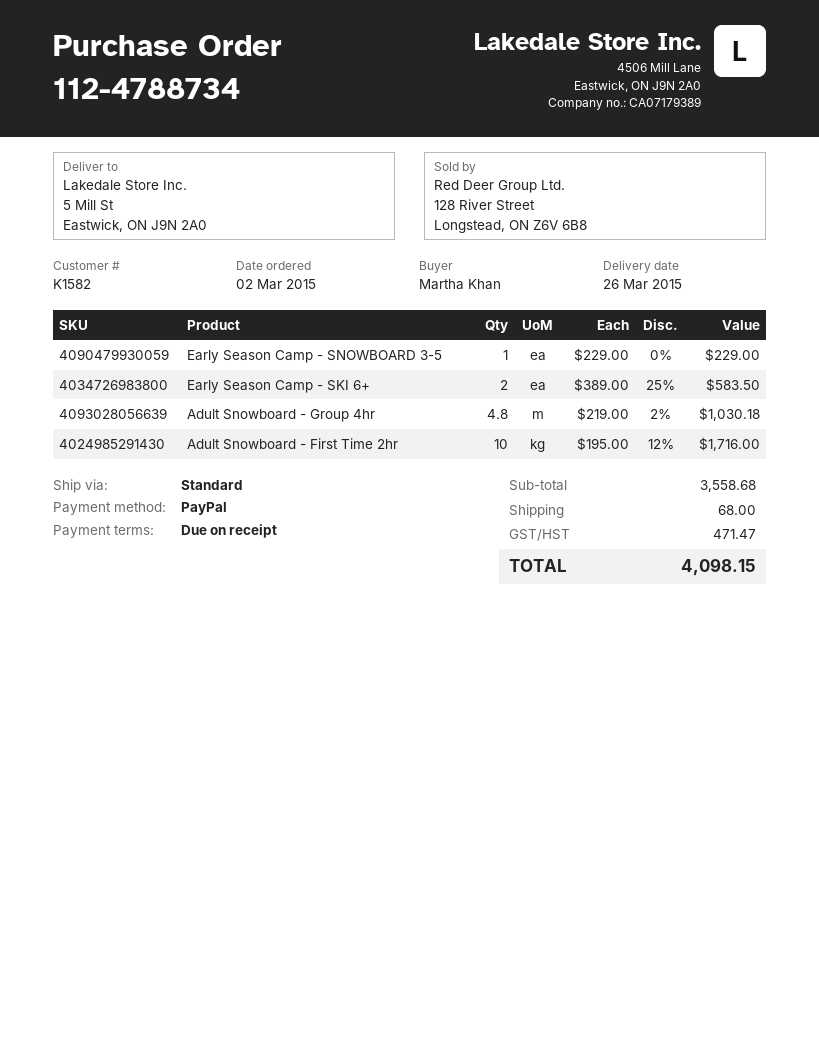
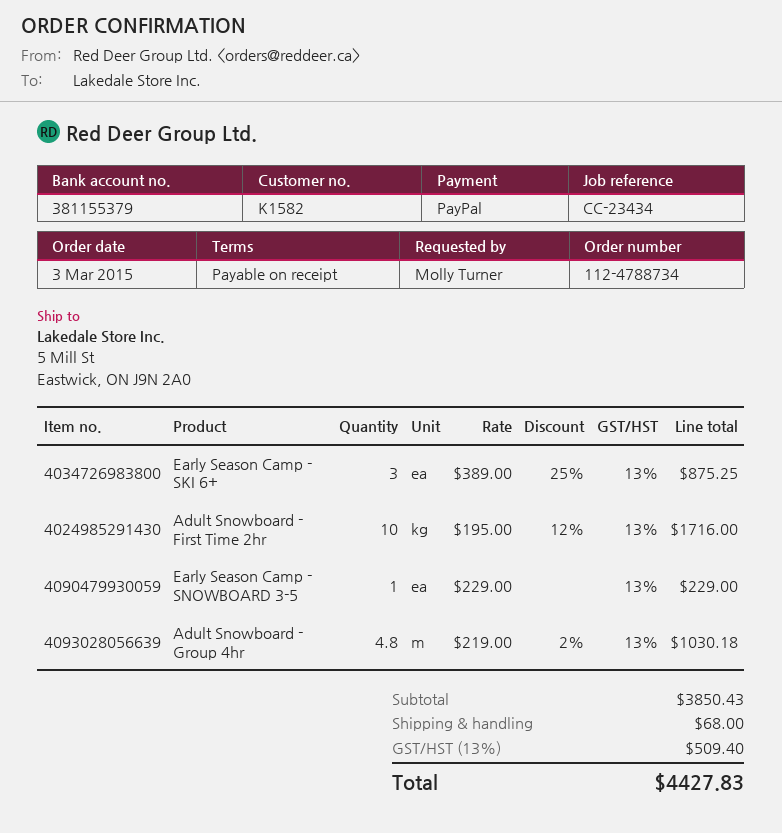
order date: 2015-03-02 -> 2015-03-03
ordered by: Martha Khan -> Molly Turner
Early Season Camp - SKI 6+: 2 x 389.00 - 25% = 583.50 -> 3 x 389.00 - 25% = 875.25
subtotal: 3558.68 -> 3850.43
tax: 471.47 -> 509.40
total: 4098.15 -> 4427.83

